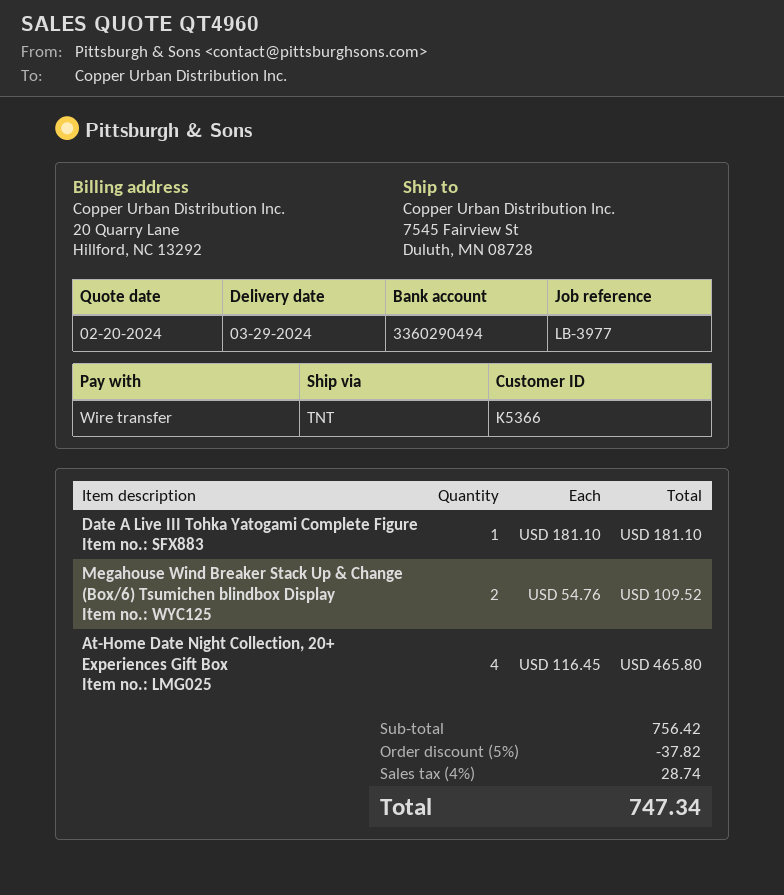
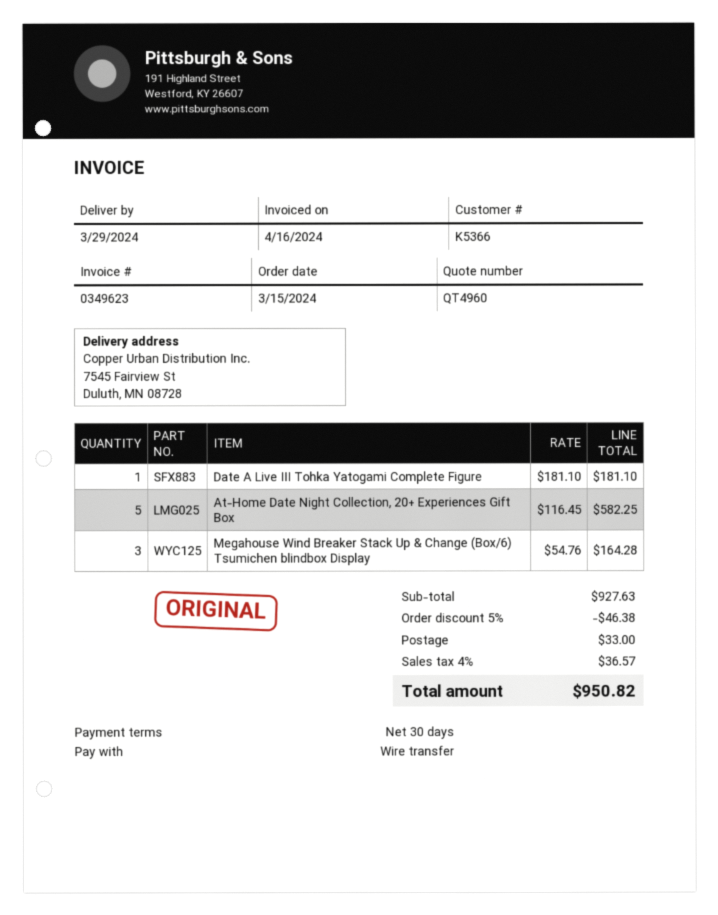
Megahouse Wind Breaker Stack Up & Change (Box/6) Tsumichen blindbox Display: 2 x 54.76 = 109.52 -> 3 x 54.76 = 164.28
At-Home Date Night Collection, 20+ Experiences Gift Box: 4 x 116.45 = 465.80 -> 5 x 116.45 = 582.25
subtotal: 756.42 -> 927.63
discount: 5% = 37.82 -> 5% = 46.38
shipping: none -> 33.00
tax: 4% = 28.74 -> 4% = 36.57
total: 747.34 -> 950.82

